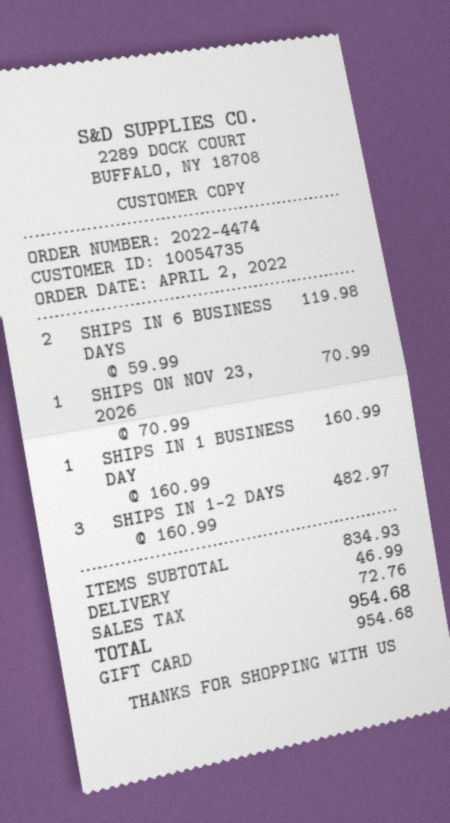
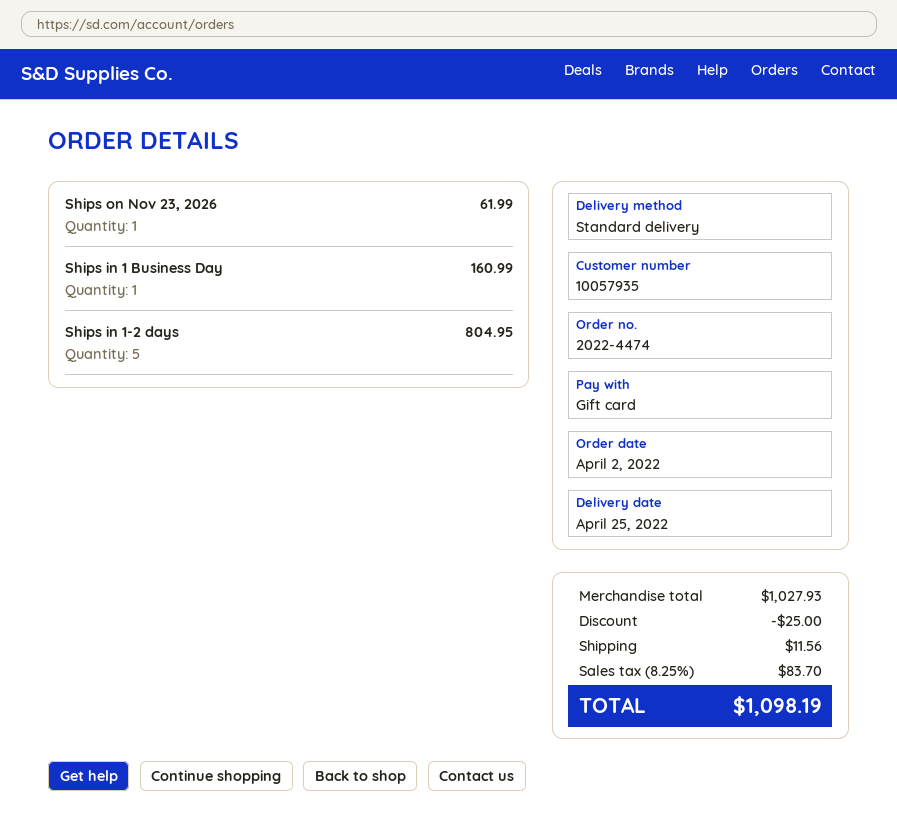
customer number: 10054735 -> 10057935
SHIPS IN 6 BUSINESS DAYS: 2 for 119.98 -> none
SHIPS ON NOV 23, 2026: 1 for 70.99 -> 1 for 61.99
SHIPS IN 1-2 DAYS: 3 for 482.97 -> 5 for 804.95
subtotal: 834.93 -> 1027.93
discount: none -> 25.00
shipping: 46.99 -> 11.56
tax: 72.76 -> 83.70
total: 954.68 -> 1098.19

